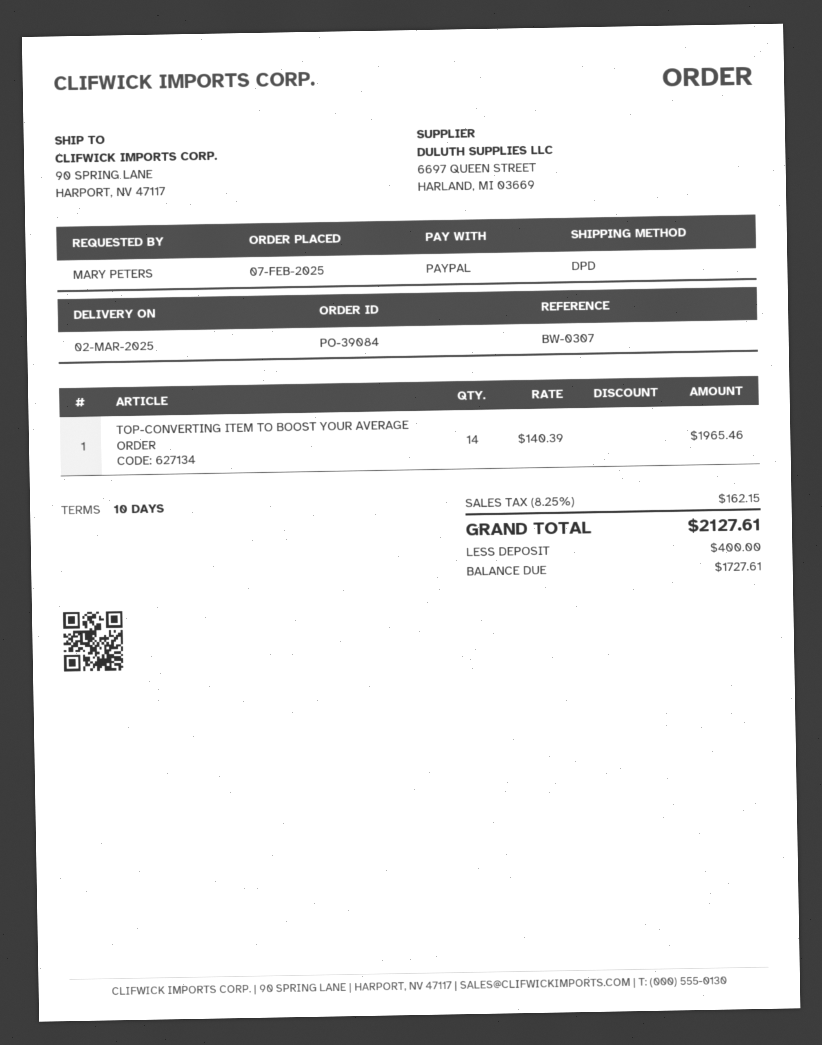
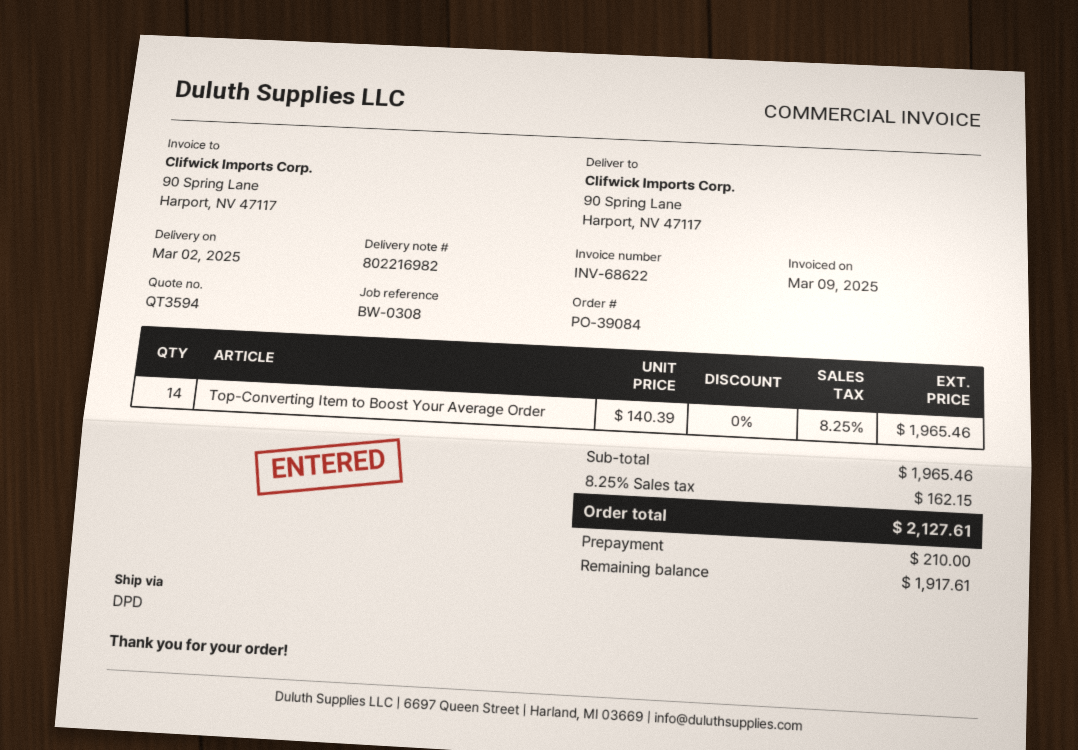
reference: BW-0307 -> BW-0308
deposit: 400.00 -> 210.00
balance: 1727.61 -> 1917.61

